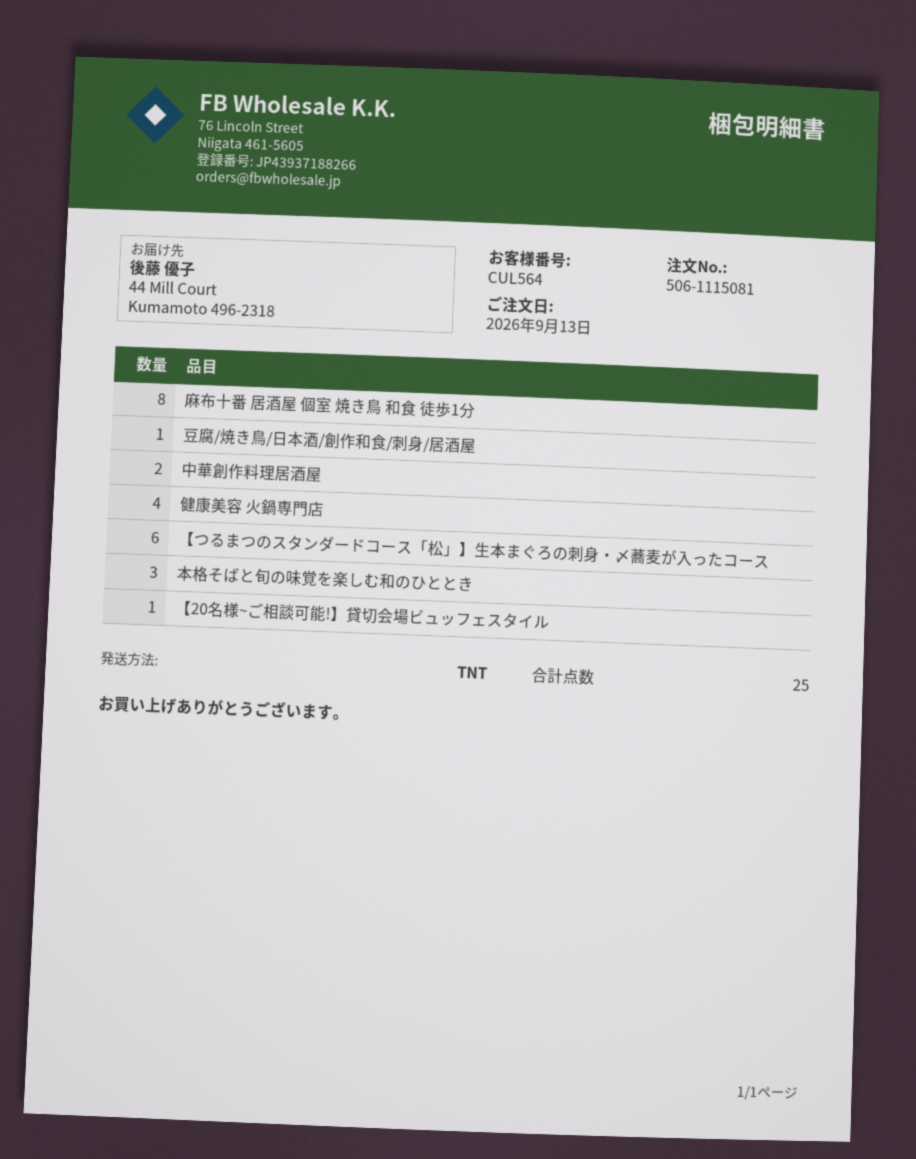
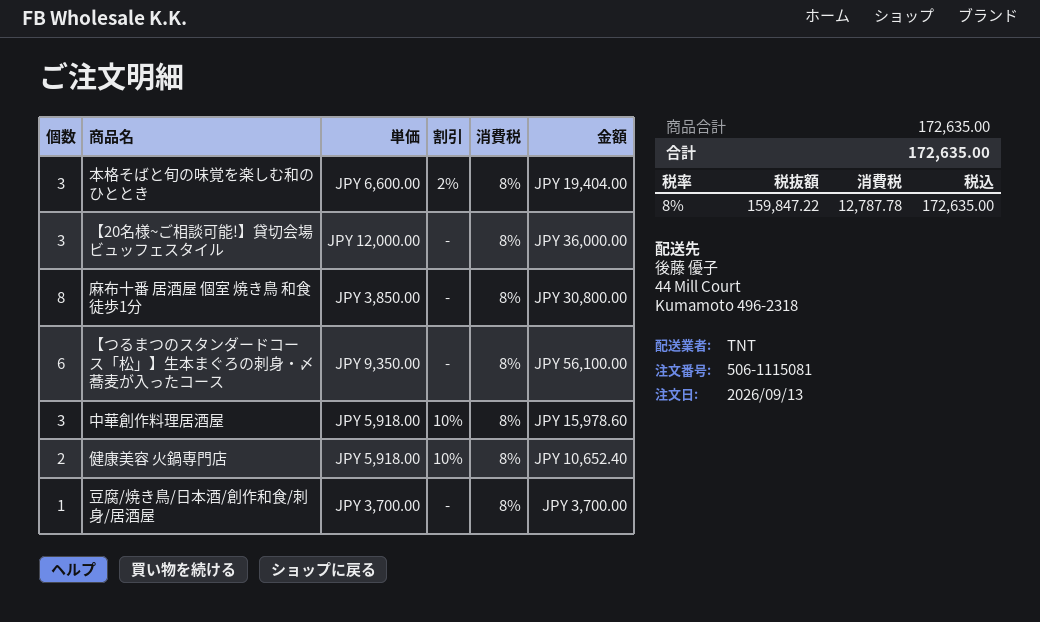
中華創作料理居酒屋: 2 -> 3
健康美容 火鍋専門店: 4 -> 2
【20名様~ご相談可能!】貸切会場ビュッフェスタイル: 1 -> 3

